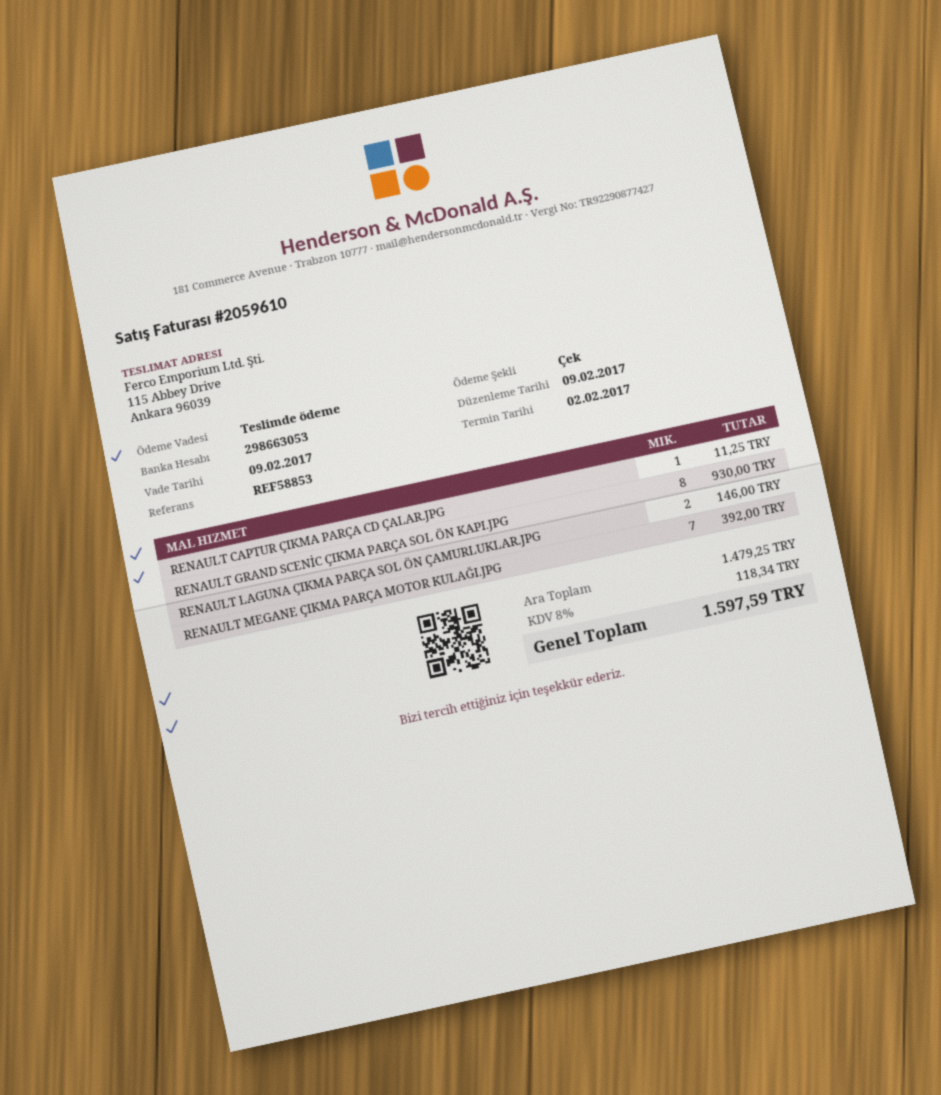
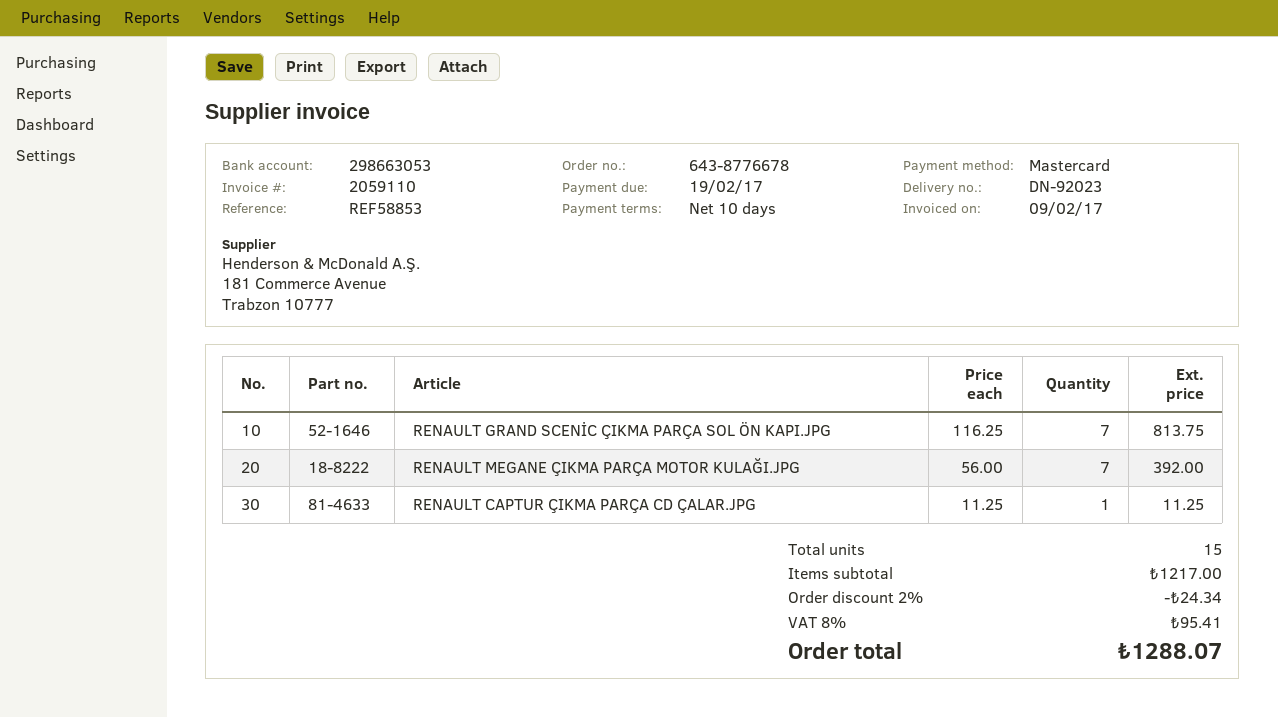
invoice number: 2059610 -> 2059110
payment terms: on receipt -> 10 days
due date: 2017-02-09 -> 2017-02-19
payment method: cheque -> Mastercard
RENAULT GRAND SCENİC ÇIKMA PARÇA SOL ÖN KAPI.JPG: 8 for 930.00 -> 7 for 813.75
RENAULT LAGUNA ÇIKMA PARÇA SOL ÖN ÇAMURLUKLAR.JPG: 2 for 146.00 -> none
subtotal: 1479.25 -> 1217.00
discount: none -> 2% = 24.34
tax: 8% = 118.34 -> 8% = 95.41
total: 1597.59 -> 1288.07

